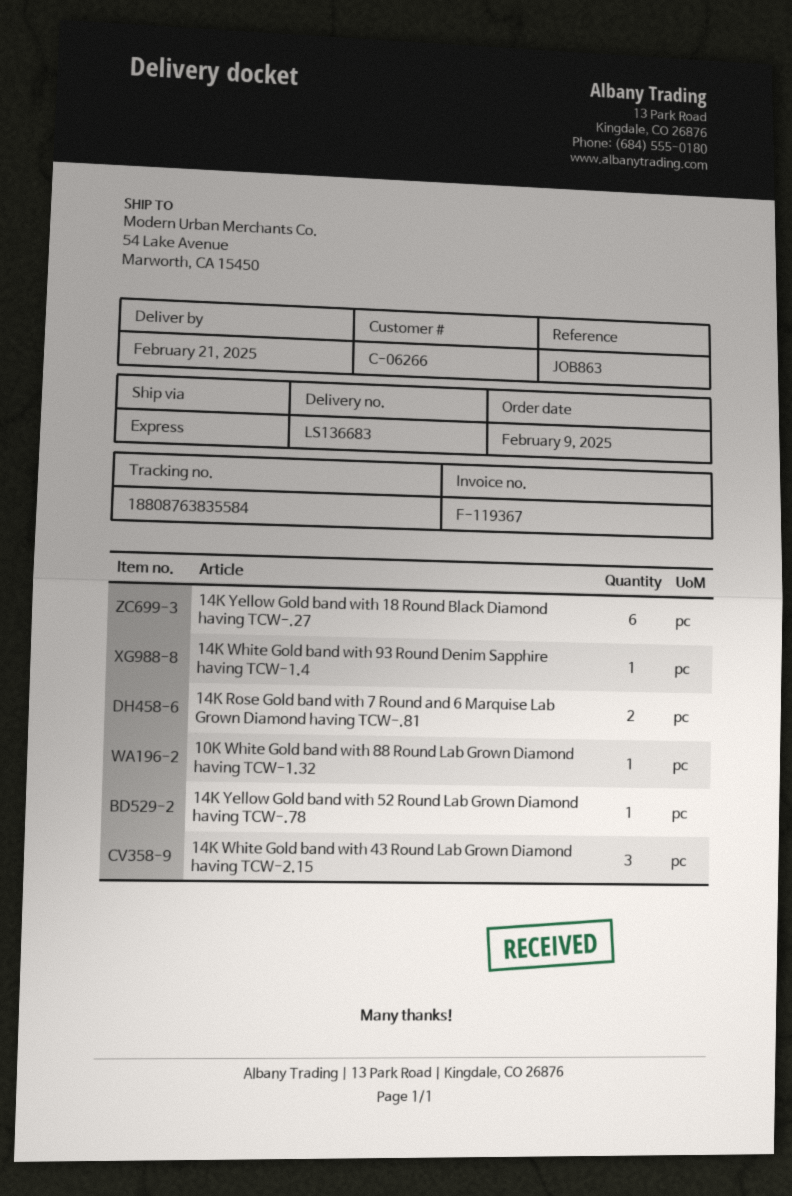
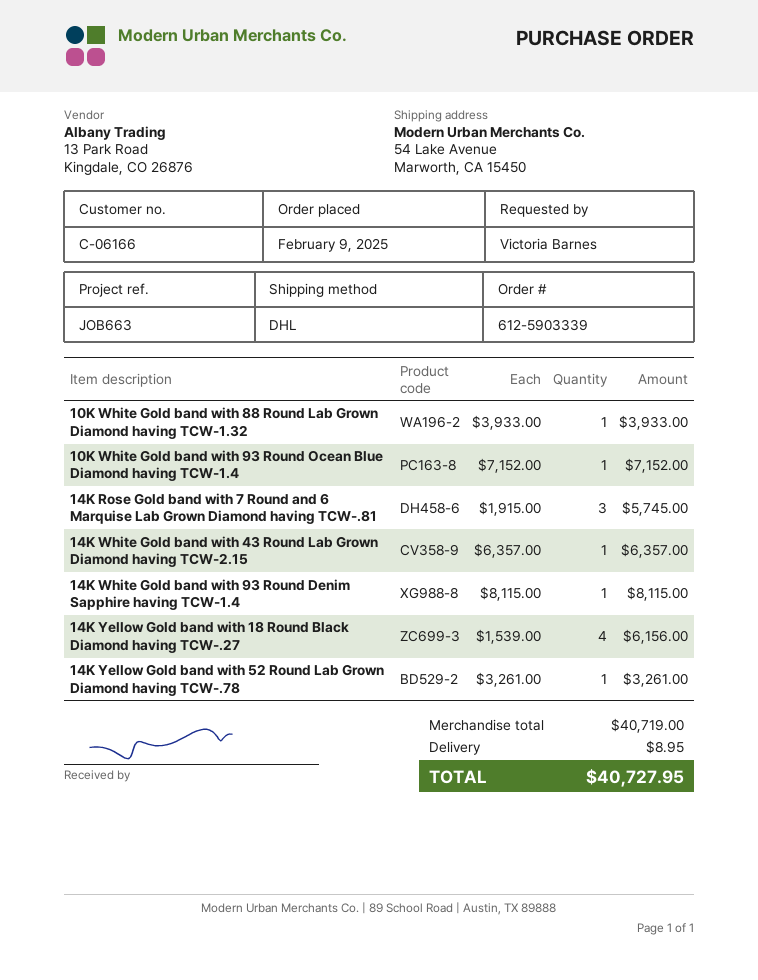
customer number: C-06266 -> C-06166
reference: JOB863 -> JOB663
shipping method: express -> DHL
14K Yellow Gold band with 18 Round Black Diamond having TCW-.27: 6 -> 4
14K Rose Gold band with 7 Round and 6 Marquise Lab Grown Diamond having TCW-.81: 2 -> 3
14K White Gold band with 43 Round Lab Grown Diamond having TCW-2.15: 3 -> 1
10K White Gold band with 93 Round Ocean Blue Diamond having TCW-1.4: none -> 1

